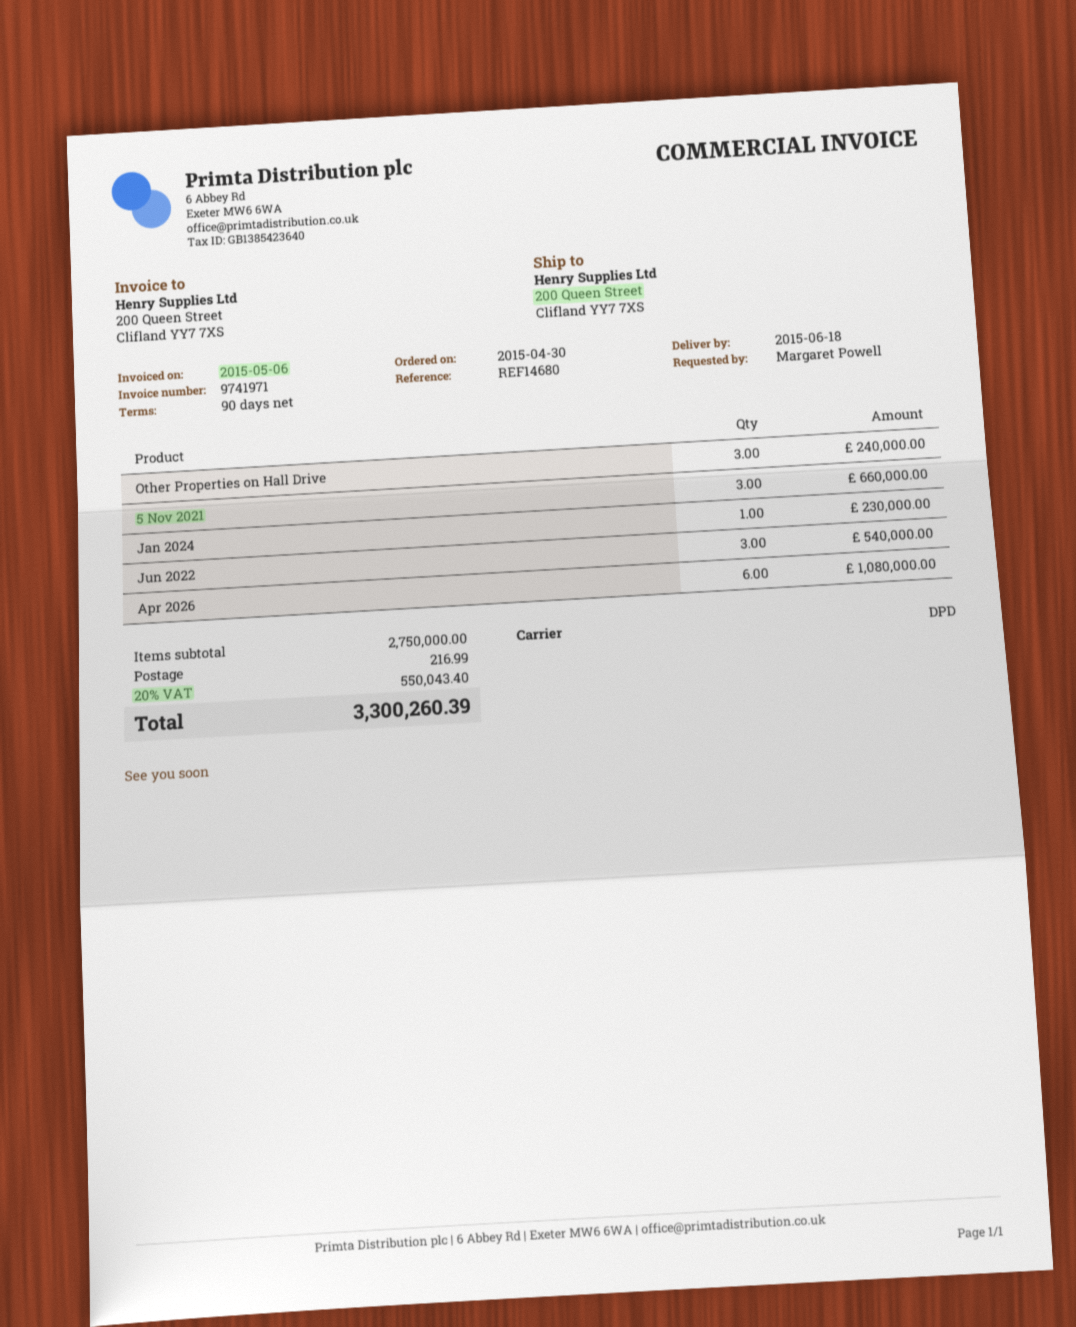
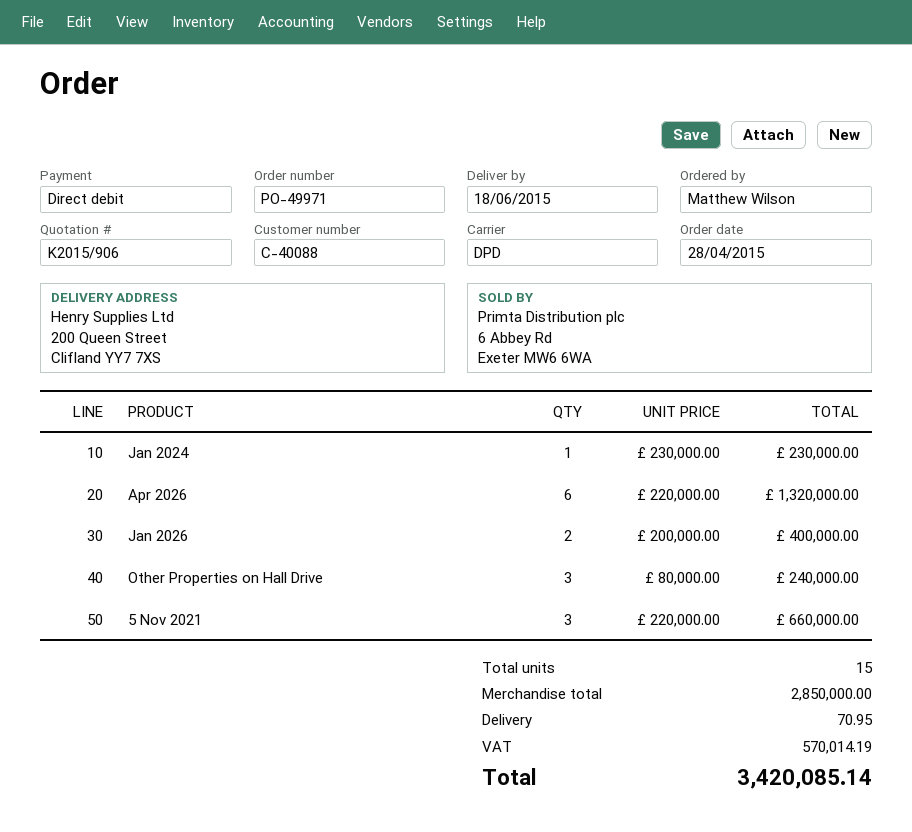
order date: 2015-04-30 -> 2015-04-28
ordered by: Margaret Powell -> Matthew Wilson
Jun 2022: 3 for 540000.00 -> none
Apr 2026: 6 for 1080000.00 -> 6 for 1320000.00
Jan 2026: none -> 2 for 400000.00
subtotal: 2750000.00 -> 2850000.00
shipping: 216.99 -> 70.95
tax: 550043.40 -> 570014.19
total: 3300260.39 -> 3420085.14

